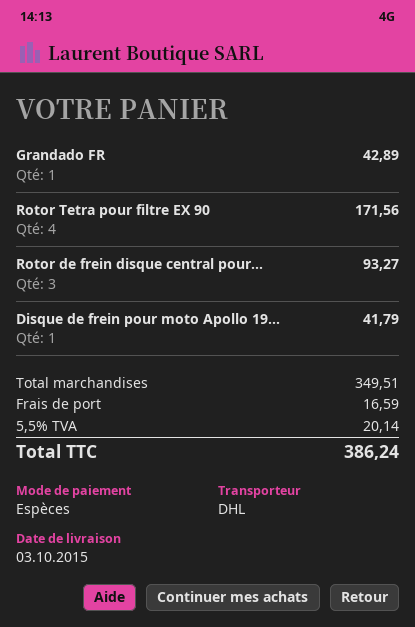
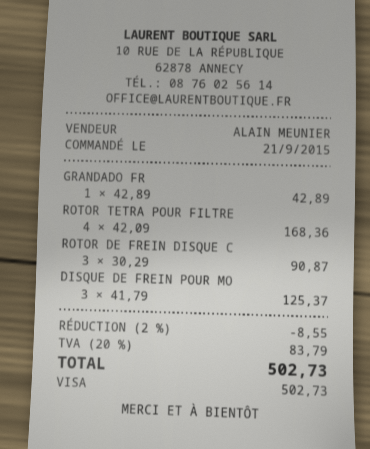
payment method: cash -> Visa
Rotor Tetra pour filtre EX 90: 4 for 171.56 -> 4 for 168.36
Rotor de frein disque central pour...: 3 for 93.27 -> 3 for 90.87
Disque de frein pour moto Apollo 19...: 1 for 41.79 -> 3 for 125.37
discount: none -> 2% = 8.55
shipping: 16.59 -> none
tax: 5.5% = 20.14 -> 20% = 83.79
total: 386.24 -> 502.73

